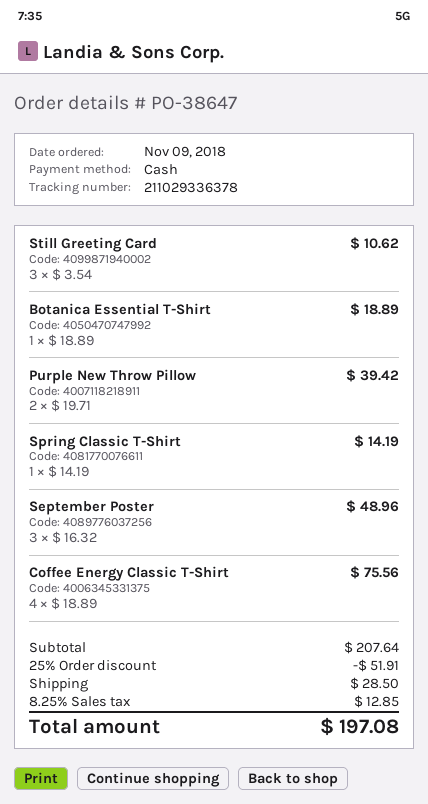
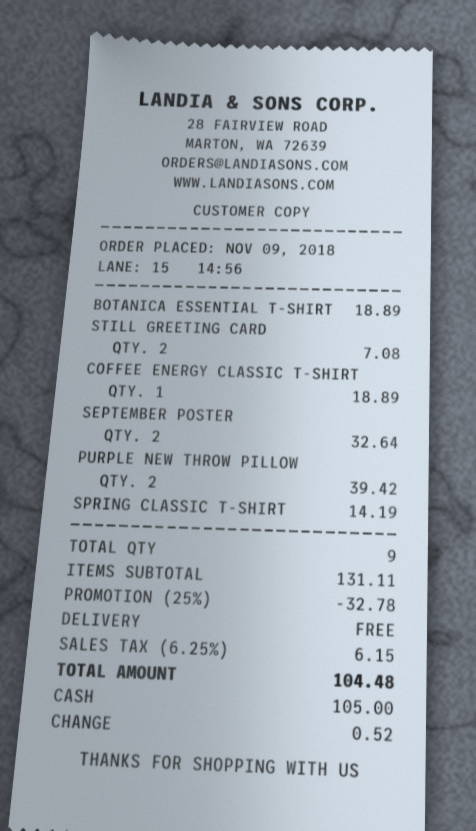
Still Greeting Card: 3 for 10.62 -> 2 for 7.08
September Poster: 3 for 48.96 -> 2 for 32.64
Coffee Energy Classic T-Shirt: 4 for 75.56 -> 1 for 18.89
subtotal: 207.64 -> 131.11
discount: 25% = 51.91 -> 25% = 32.78
shipping: 28.50 -> 0.00
tax: 8.25% = 12.85 -> 6.25% = 6.15
total: 197.08 -> 104.48

